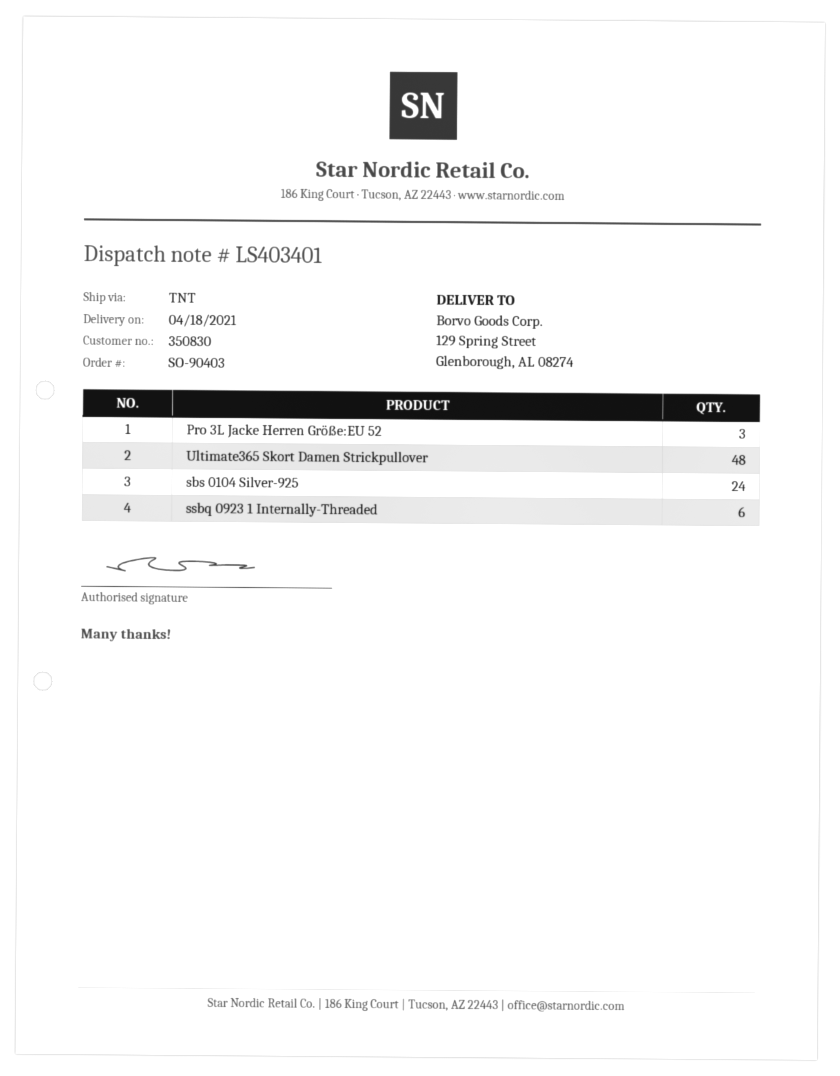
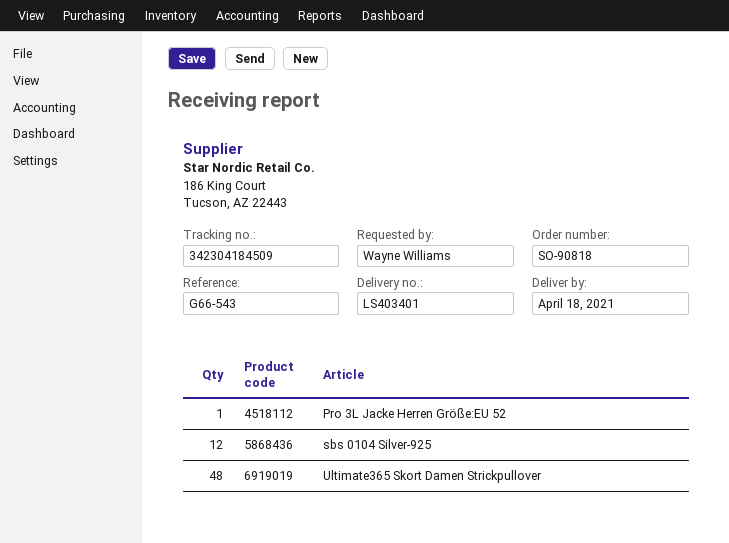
order number: SO-90403 -> SO-90818
Pro 3L Jacke Herren Größe:EU 52: 3 -> 1
sbs 0104 Silver-925: 24 -> 12
ssbq 0923 1 Internally-Threaded: 6 -> none

